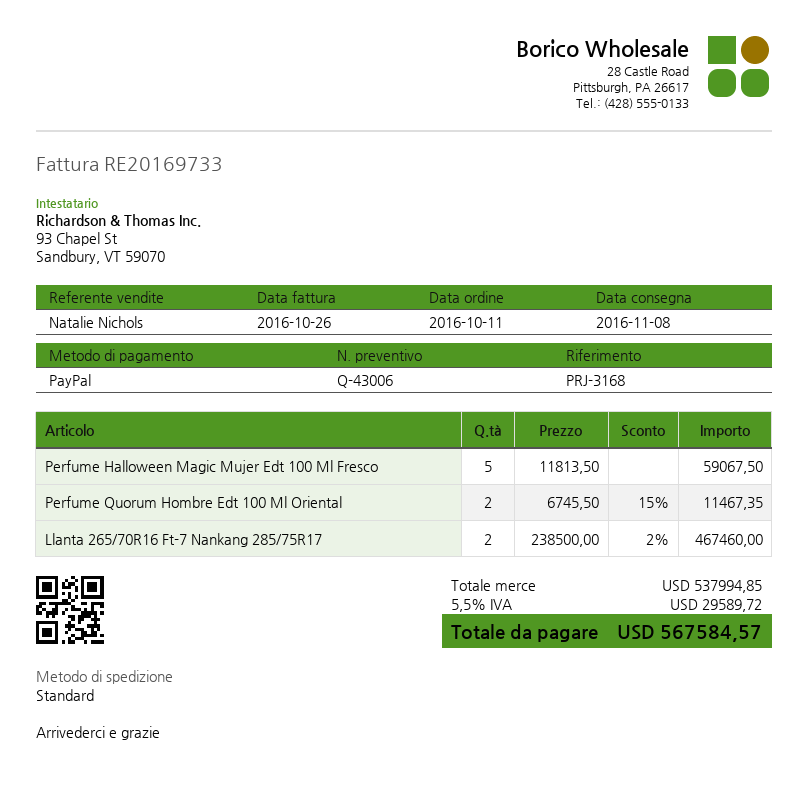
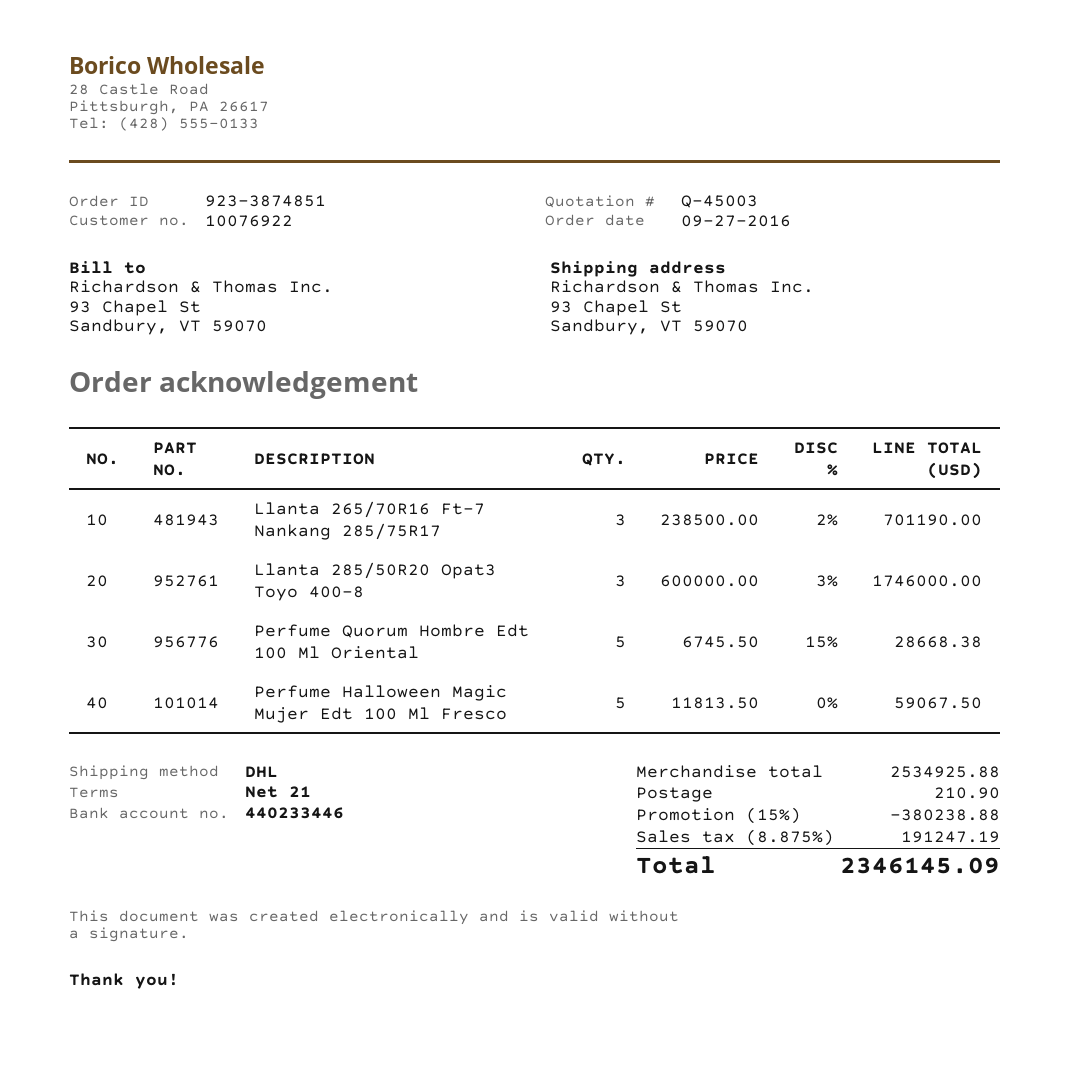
quote number: Q-43006 -> Q-45003
order date: 2016-10-11 -> 2016-09-27
shipping method: standard -> DHL
Perfume Quorum Hombre Edt 100 Ml Oriental: 2 x 6745.50 - 15% = 11467.35 -> 5 x 6745.50 - 15% = 28668.38
Llanta 265/70R16 Ft-7 Nankang 285/75R17: 2 x 238500.00 - 2% = 467460.00 -> 3 x 238500.00 - 2% = 701190.00
Llanta 285/50R20 Opat3 Toyo 400-8: none -> 3 x 600000.00 - 3% = 1746000.00
subtotal: 537994.85 -> 2534925.88
discount: none -> 15% = 380238.88
shipping: none -> 210.90
tax: 5.5% = 29589.72 -> 8.875% = 191247.19
total: 567584.57 -> 2346145.09

